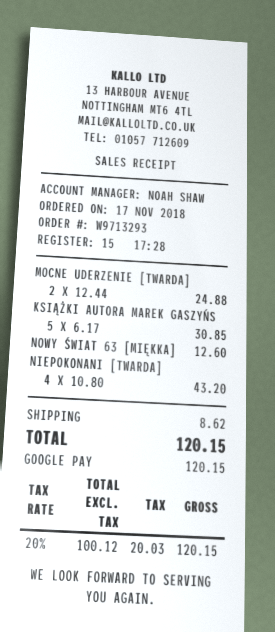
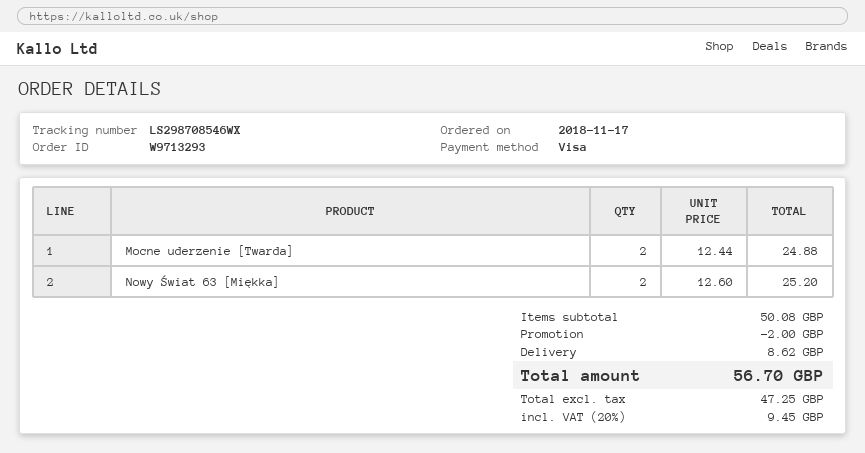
payment method: Google Pay -> Visa
KSIĄŻKI AUTORA MAREK GASZYŃS: 5 x 6.17 = 30.85 -> none
NOWY ŚWIAT 63 [MIĘKKA]: 1 x 12.60 = 12.60 -> 2 x 12.60 = 25.20
NIEPOKONANI [TWARDA]: 4 x 10.80 = 43.20 -> none
discount: none -> 2.00
net: 100.12 -> 47.25
tax: 20% = 20.03 -> 20% = 9.45
total: 120.15 -> 56.70

